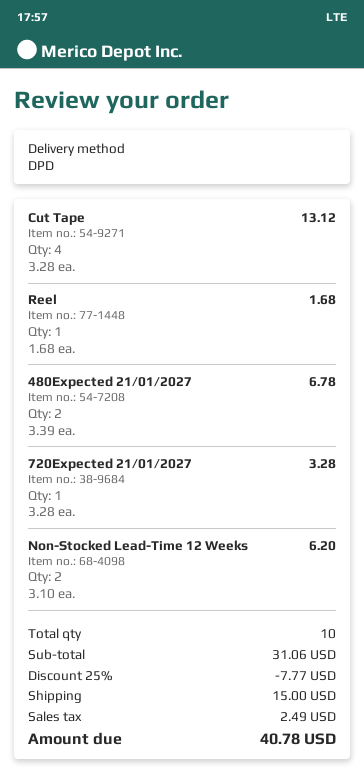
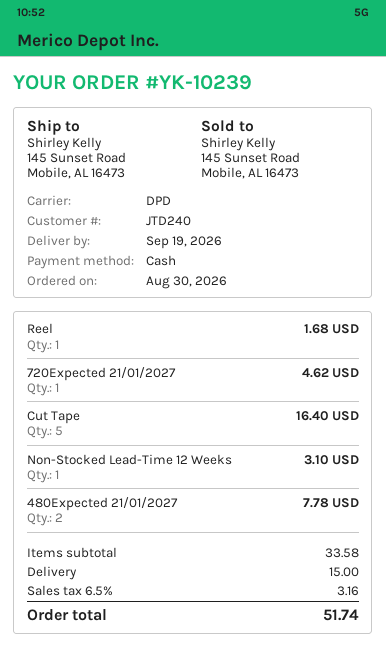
Cut Tape: 4 for 13.12 -> 5 for 16.40
480Expected 21/01/2027: 2 for 6.78 -> 2 for 7.78
720Expected 21/01/2027: 1 for 3.28 -> 1 for 4.62
Non-Stocked Lead-Time 12 Weeks: 2 for 6.20 -> 1 for 3.10
subtotal: 31.06 -> 33.58
discount: 25% = 7.77 -> none
tax: 2.49 -> 3.16
total: 40.78 -> 51.74

